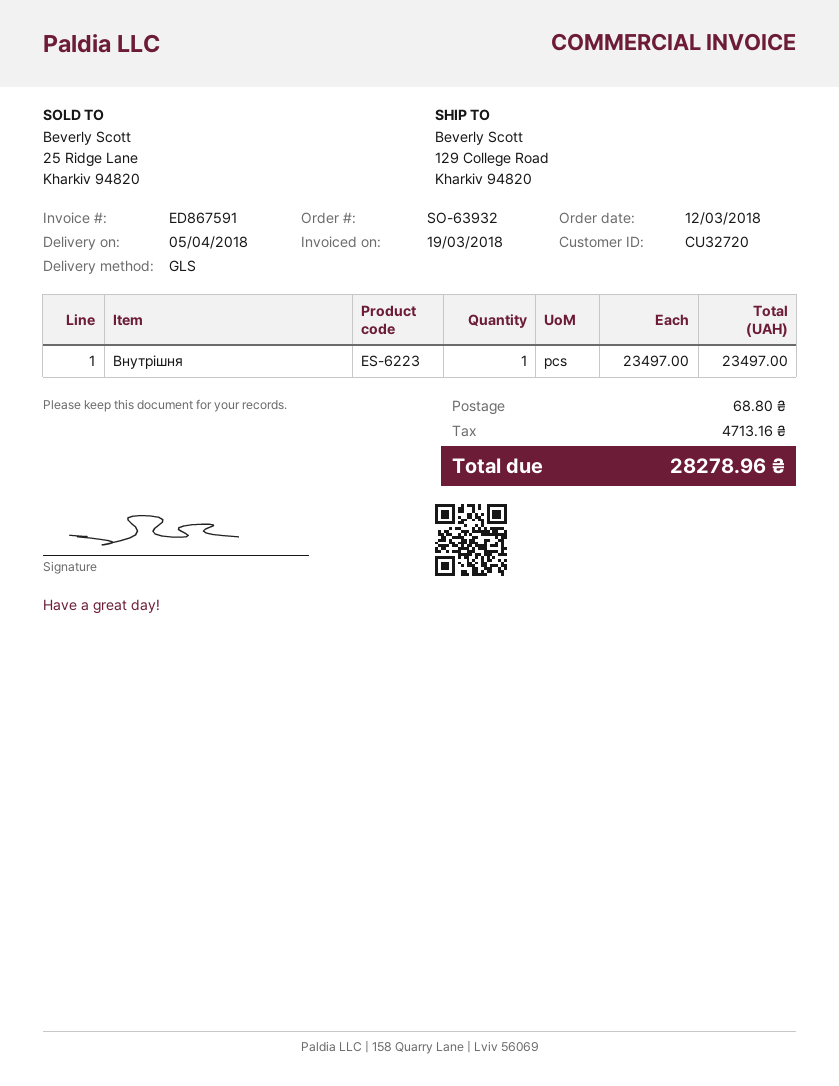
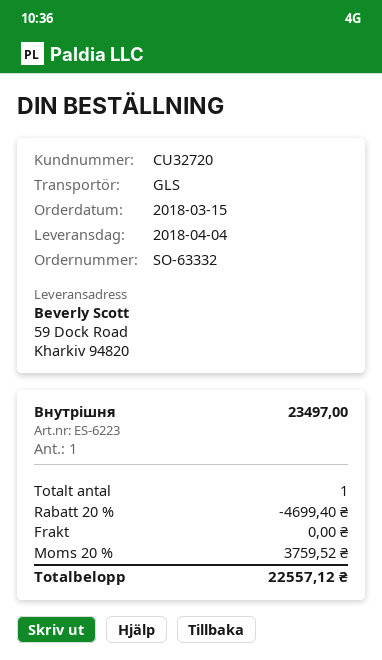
order number: SO-63932 -> SO-63332
order date: 2018-03-12 -> 2018-03-15
delivery date: 2018-04-05 -> 2018-04-04
ship to: 129 College Road, Kharkiv 94820 -> 59 Dock Road, Kharkiv 94820
discount: none -> 20% = 4699.40
shipping: 68.80 -> 0.00
tax: 4713.16 -> 3759.52
total: 28278.96 -> 22557.12

